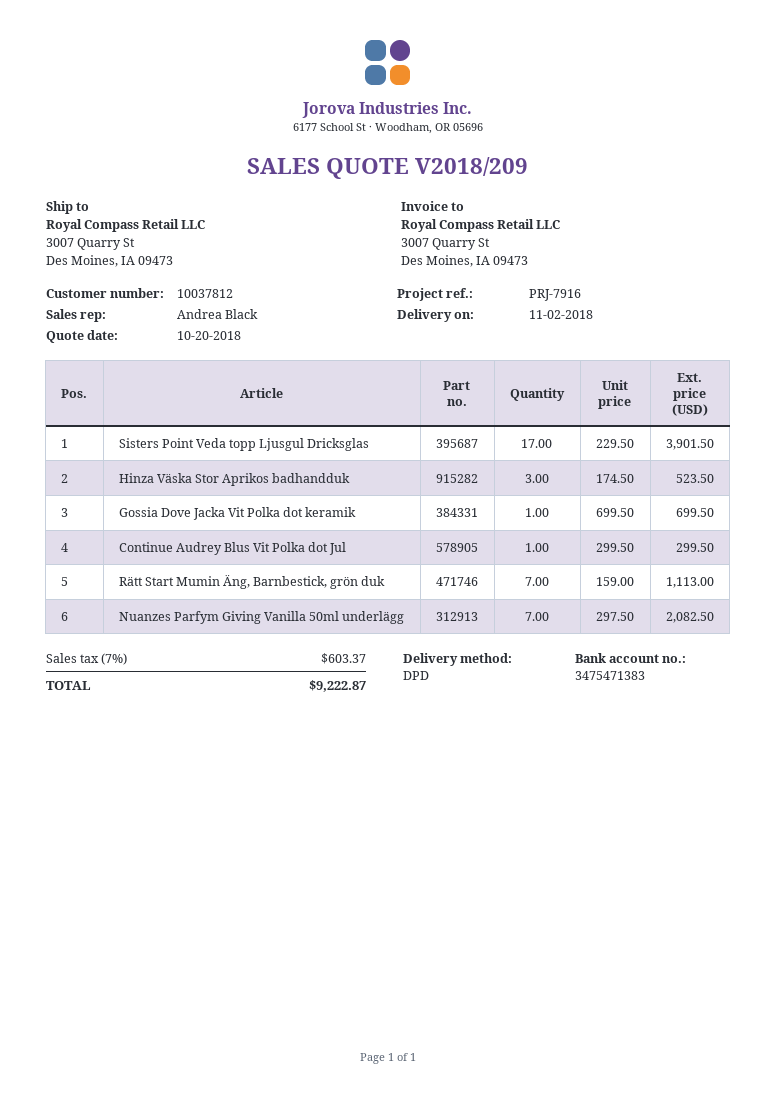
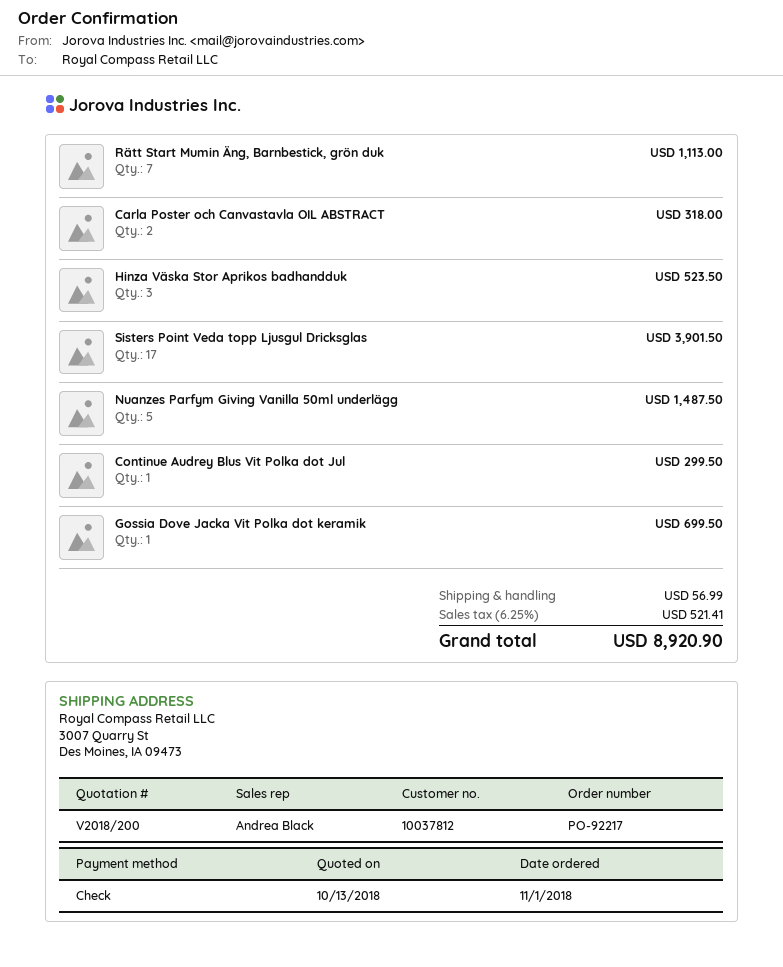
quote number: V2018/209 -> V2018/200
quote date: 2018-10-20 -> 2018-10-13
Nuanzes Parfym Giving Vanilla 50ml underlägg: 7 for 2082.50 -> 5 for 1487.50
Carla Poster och Canvastavla OIL ABSTRACT: none -> 2 for 318.00
shipping: none -> 56.99
tax: 7% = 603.37 -> 6.25% = 521.41
total: 9222.87 -> 8920.90

